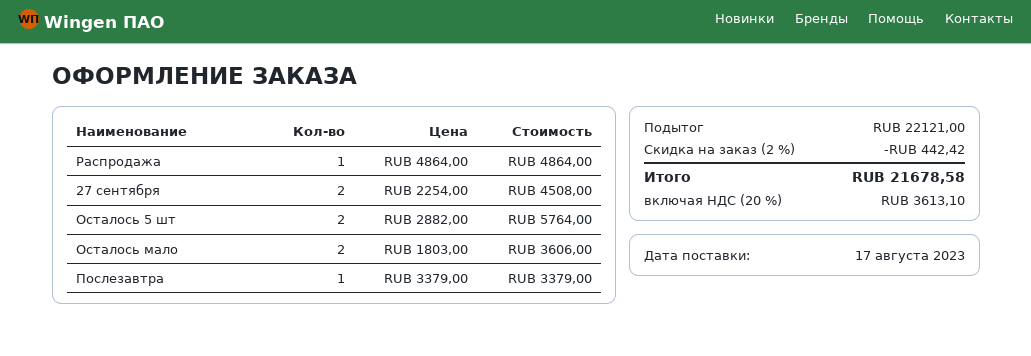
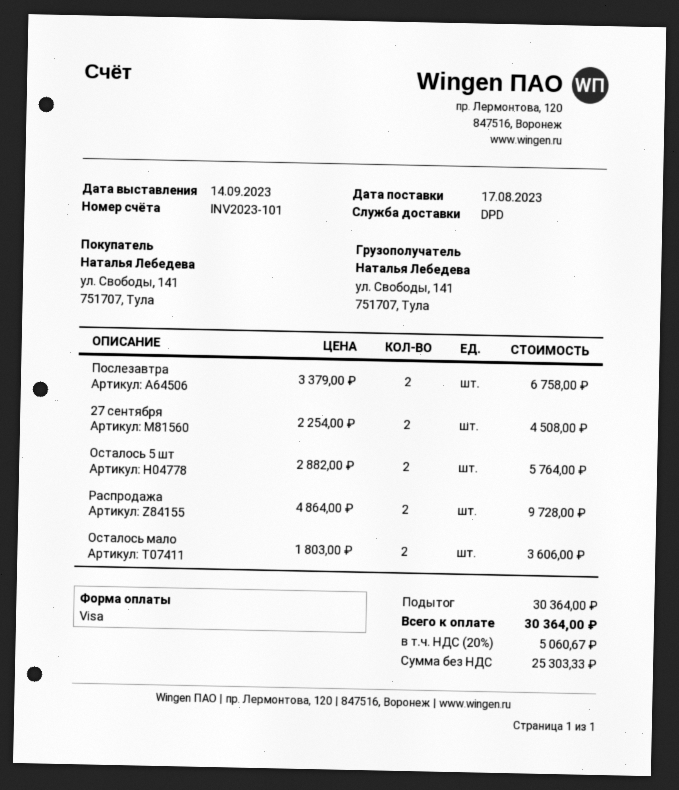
Распродажа: 1 x 4864.00 = 4864.00 -> 2 x 4864.00 = 9728.00
Послезавтра: 1 x 3379.00 = 3379.00 -> 2 x 3379.00 = 6758.00
subtotal: 22121.00 -> 30364.00
discount: 2% = 442.42 -> none
tax: 20% = 3613.10 -> 20% = 5060.67
total: 21678.58 -> 30364.00

